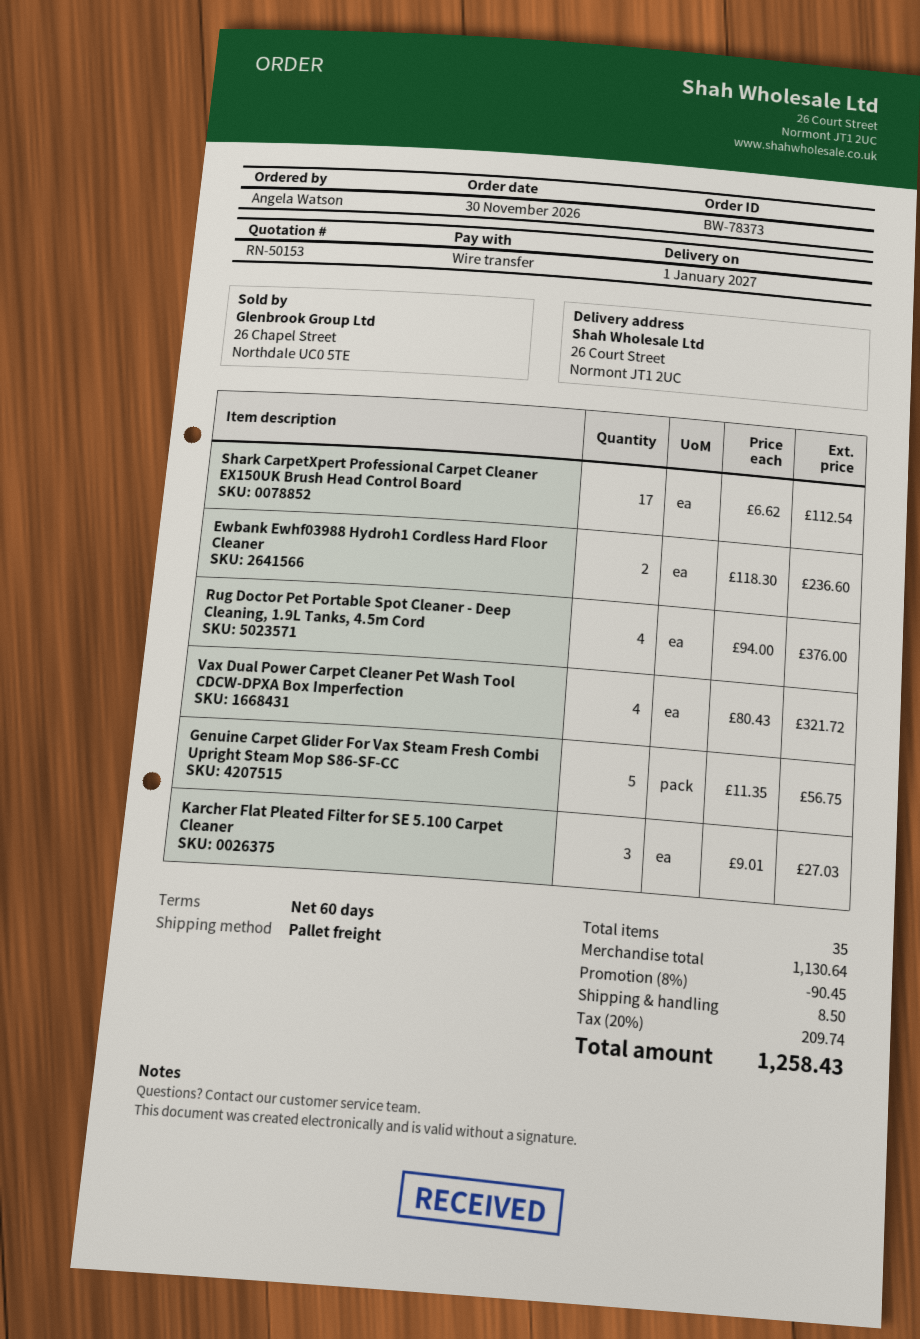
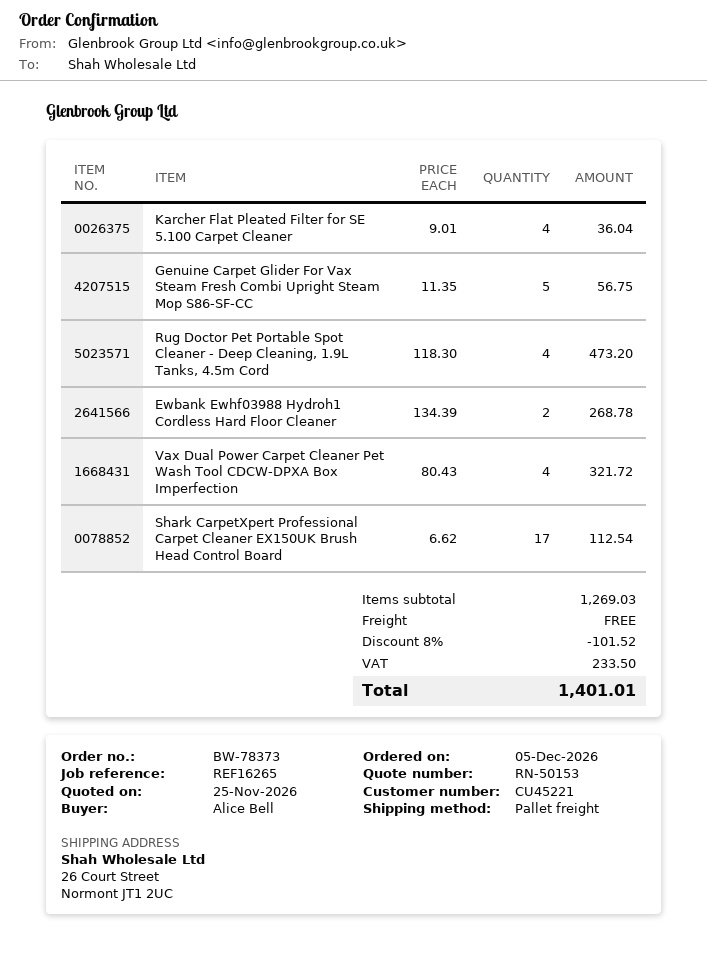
order date: 2026-11-30 -> 2026-12-05
ordered by: Angela Watson -> Alice Bell
Ewbank Ewhf03988 Hydroh1 Cordless Hard Floor Cleaner: 2 x 118.30 = 236.60 -> 2 x 134.39 = 268.78
Rug Doctor Pet Portable Spot Cleaner - Deep Cleaning, 1.9L Tanks, 4.5m Cord: 4 x 94.00 = 376.00 -> 4 x 118.30 = 473.20
Karcher Flat Pleated Filter for SE 5.100 Carpet Cleaner: 3 x 9.01 = 27.03 -> 4 x 9.01 = 36.04
subtotal: 1130.64 -> 1269.03
discount: 8% = 90.45 -> 8% = 101.52
shipping: 8.50 -> 0.00
tax: 209.74 -> 233.50
total: 1258.43 -> 1401.01

